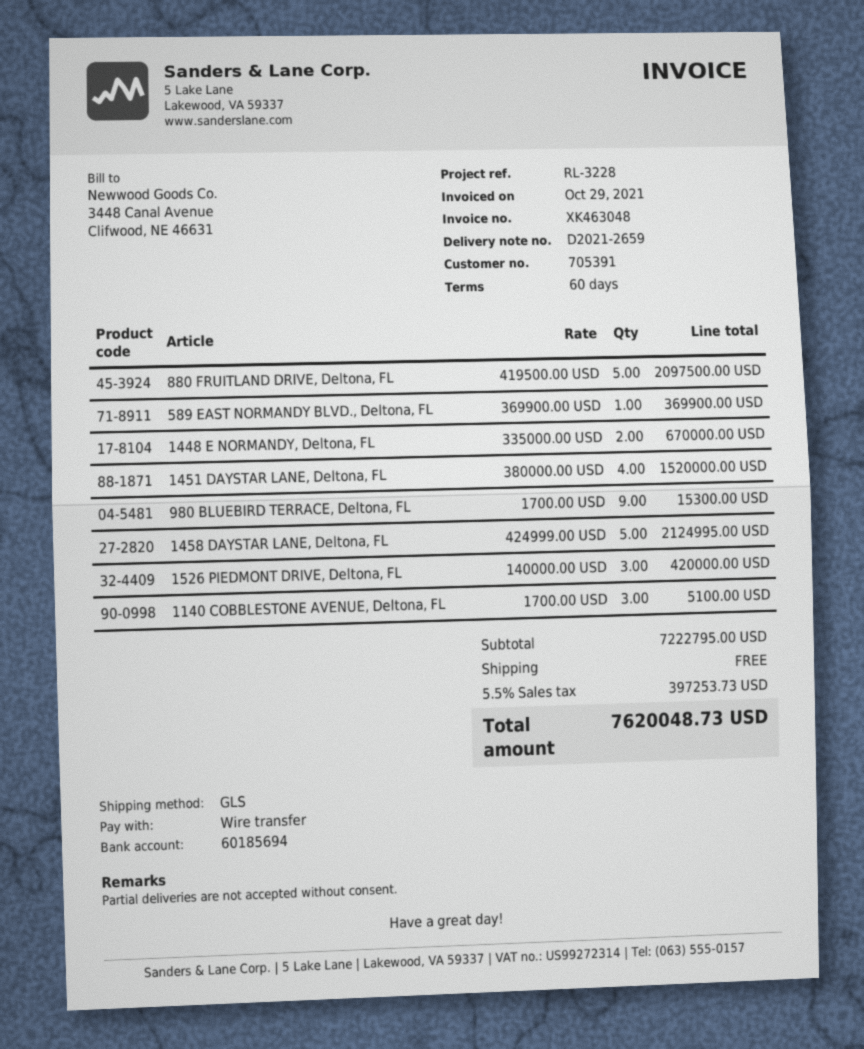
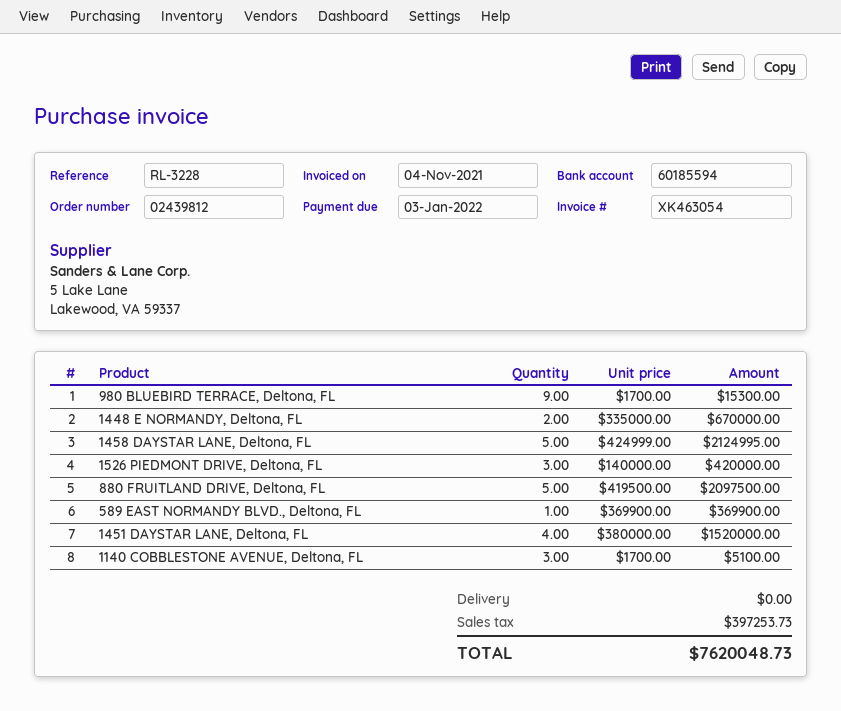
invoice number: XK463048 -> XK463054
invoice date: 2021-10-29 -> 2021-11-04
bank account: 60185694 -> 60185594

